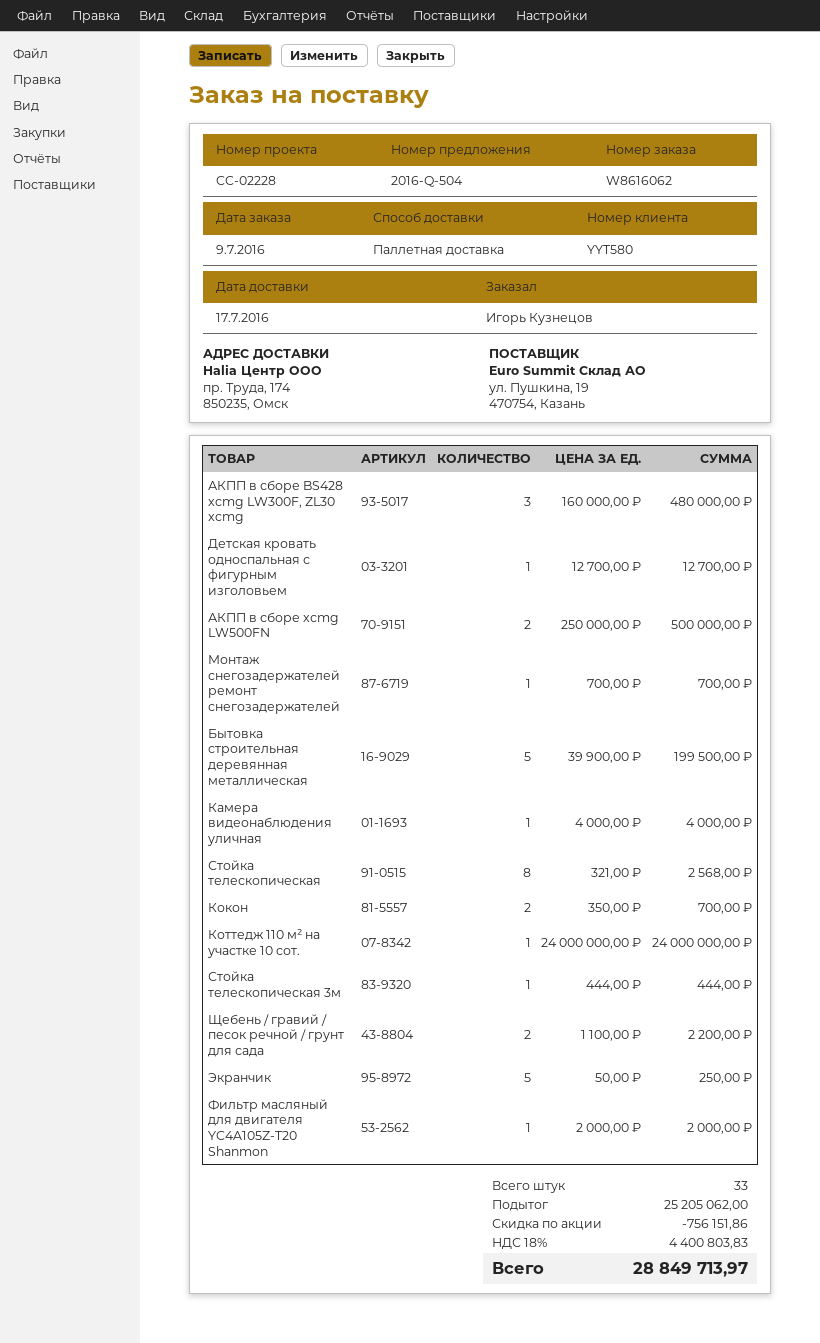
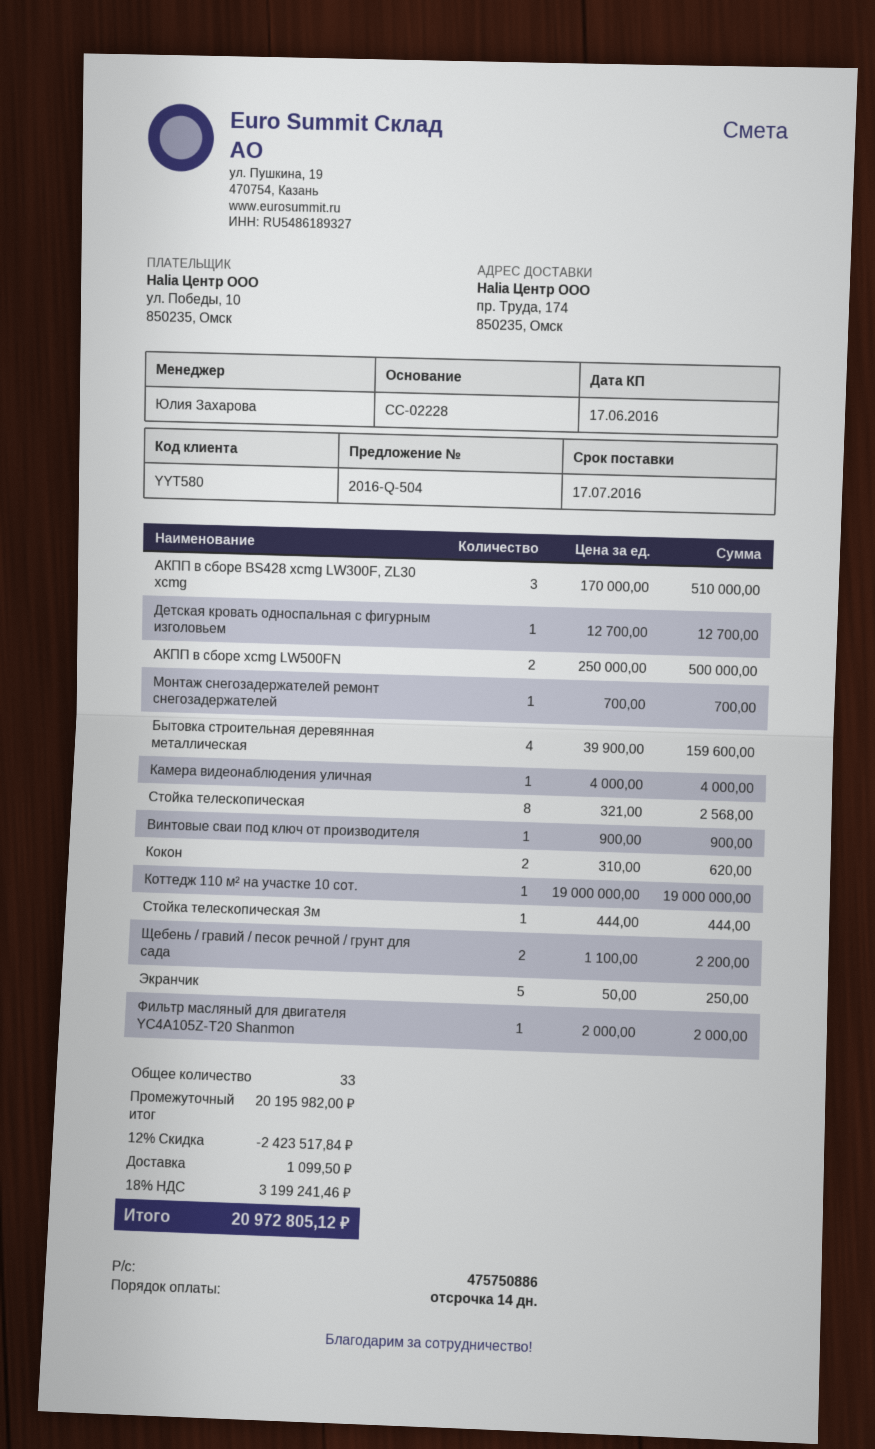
АКПП в сборе BS428 xcmg LW300F, ZL30 xcmg: 3 x 160000.00 = 480000.00 -> 3 x 170000.00 = 510000.00
Бытовка строительная деревянная металлическая: 5 x 39900.00 = 199500.00 -> 4 x 39900.00 = 159600.00
Кокон: 2 x 350.00 = 700.00 -> 2 x 310.00 = 620.00
Коттедж 110 м² на участке 10 сот.: 1 x 24000000.00 = 24000000.00 -> 1 x 19000000.00 = 19000000.00
Винтовые сваи под ключ от производителя: none -> 1 x 900.00 = 900.00
subtotal: 25205062.00 -> 20195982.00
discount: 756151.86 -> 2423517.84
shipping: none -> 1099.50
tax: 18% = 4400803.83 -> 18% = 3199241.46
total: 28849713.97 -> 20972805.12

